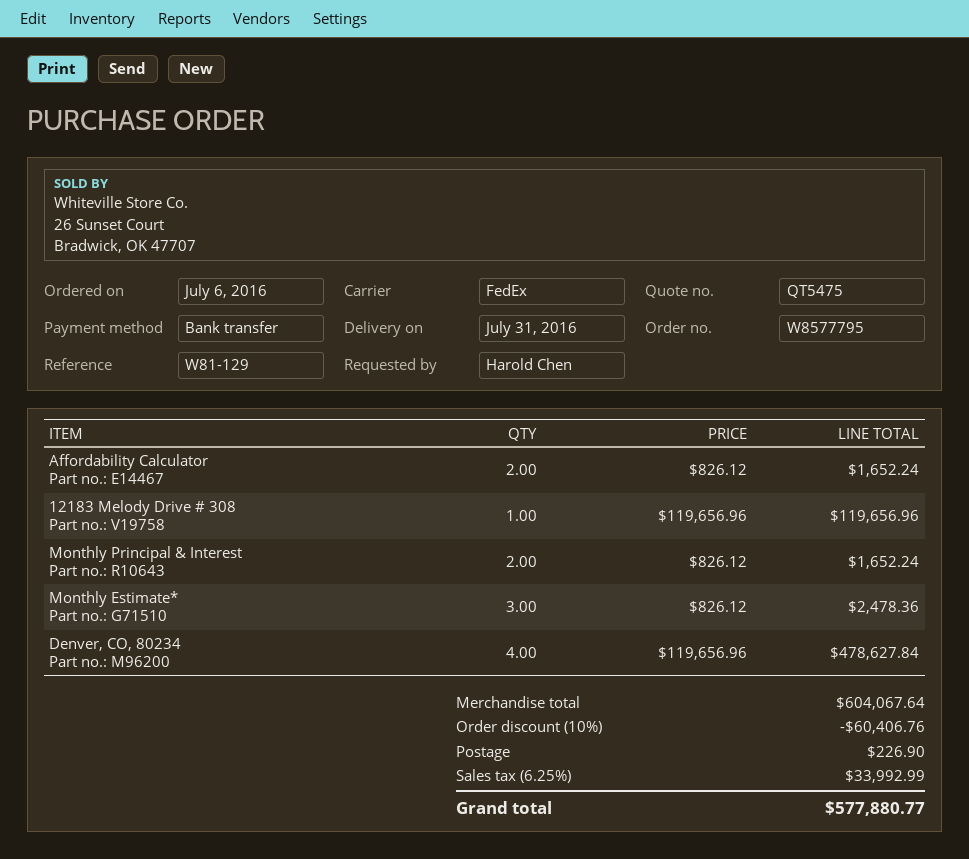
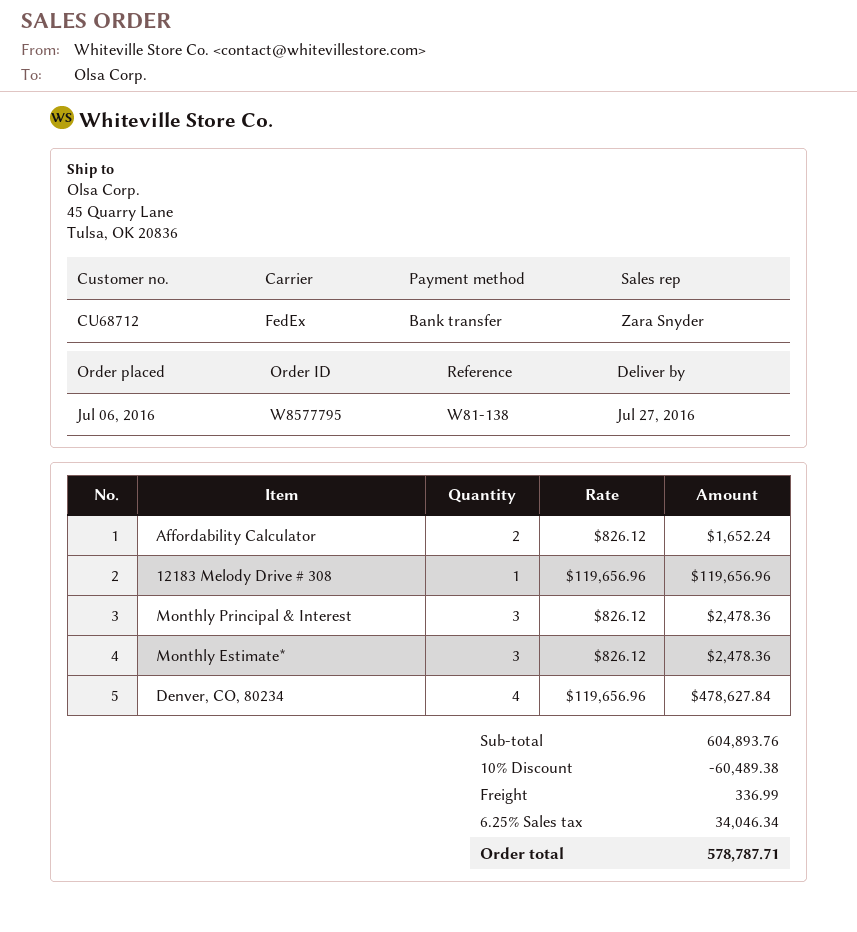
delivery date: 2016-07-31 -> 2016-07-27
reference: W81-129 -> W81-138
Monthly Principal & Interest: 2 x 826.12 = 1652.24 -> 3 x 826.12 = 2478.36
subtotal: 604067.64 -> 604893.76
discount: 10% = 60406.76 -> 10% = 60489.38
shipping: 226.90 -> 336.99
tax: 6.25% = 33992.99 -> 6.25% = 34046.34
total: 577880.77 -> 578787.71

